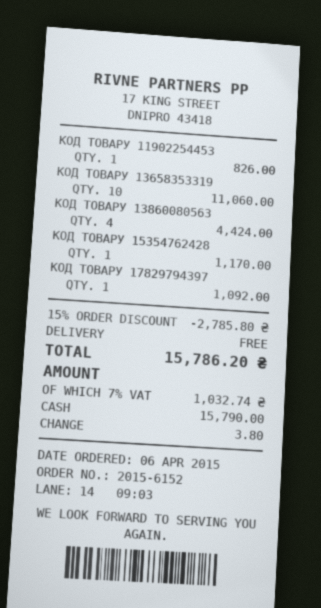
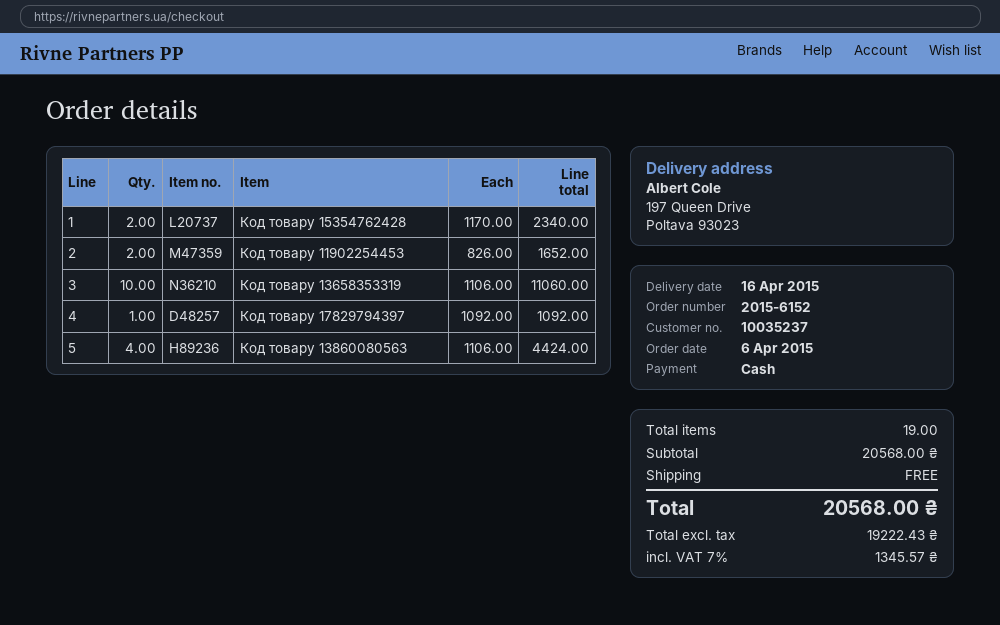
КОД ТОВАРУ 11902254453: 1 for 826.00 -> 2 for 1652.00
КОД ТОВАРУ 15354762428: 1 for 1170.00 -> 2 for 2340.00
discount: 15% = 2785.80 -> none
tax: 7% = 1032.74 -> 7% = 1345.57
total: 15786.20 -> 20568.00

